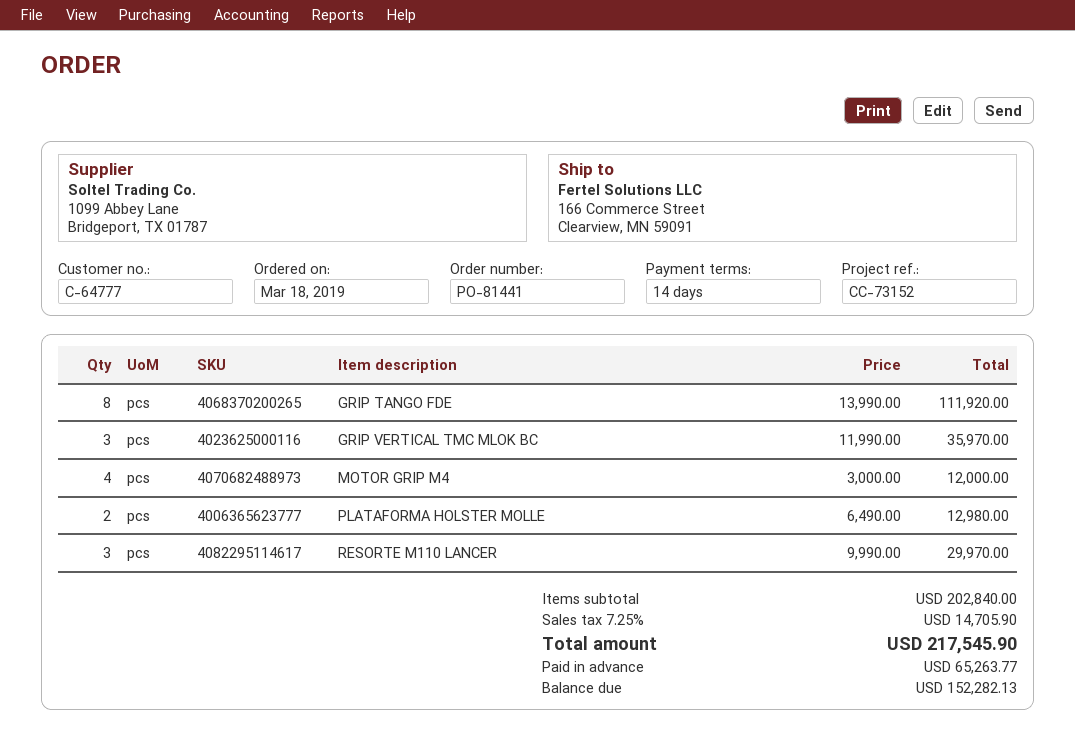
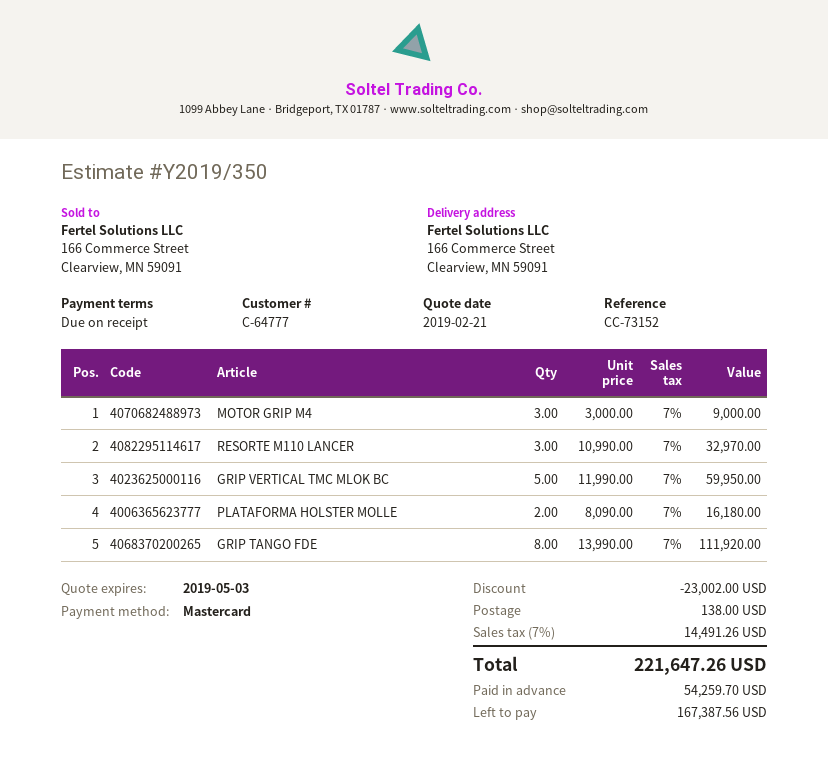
payment terms: 14 days -> on receipt
GRIP VERTICAL TMC MLOK BC: 3 x 11990.00 = 35970.00 -> 5 x 11990.00 = 59950.00
MOTOR GRIP M4: 4 x 3000.00 = 12000.00 -> 3 x 3000.00 = 9000.00
PLATAFORMA HOLSTER MOLLE: 2 x 6490.00 = 12980.00 -> 2 x 8090.00 = 16180.00
RESORTE M110 LANCER: 3 x 9990.00 = 29970.00 -> 3 x 10990.00 = 32970.00
discount: none -> 23002.00
shipping: none -> 138.00
tax: 7.25% = 14705.90 -> 7% = 14491.26
total: 217545.90 -> 221647.26
deposit: 65263.77 -> 54259.70
balance: 152282.13 -> 167387.56

